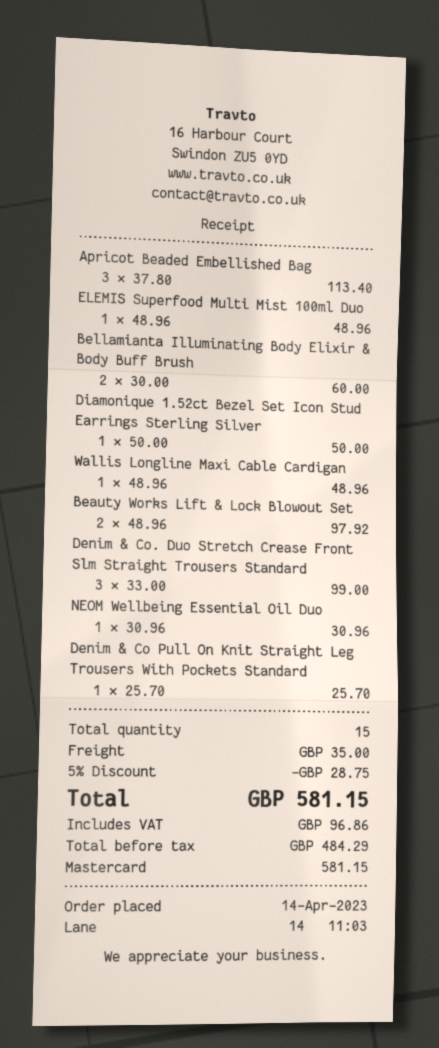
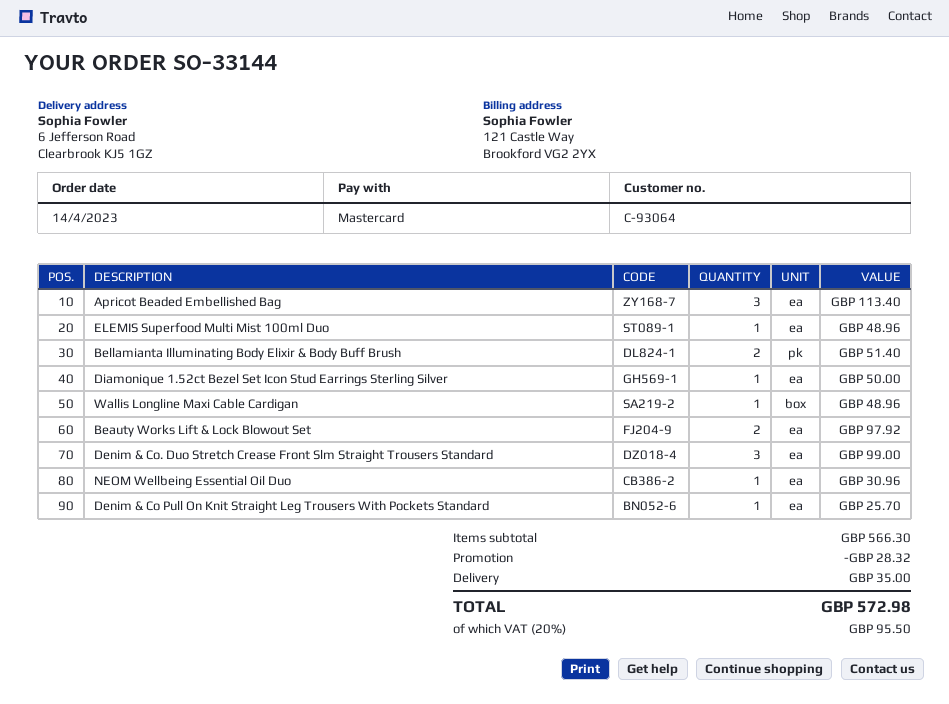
Bellamianta Illuminating Body Elixir & Body Buff Brush: 2 for 60.00 -> 2 for 51.40
discount: 28.75 -> 28.32
tax: 96.86 -> 95.50
total: 581.15 -> 572.98

